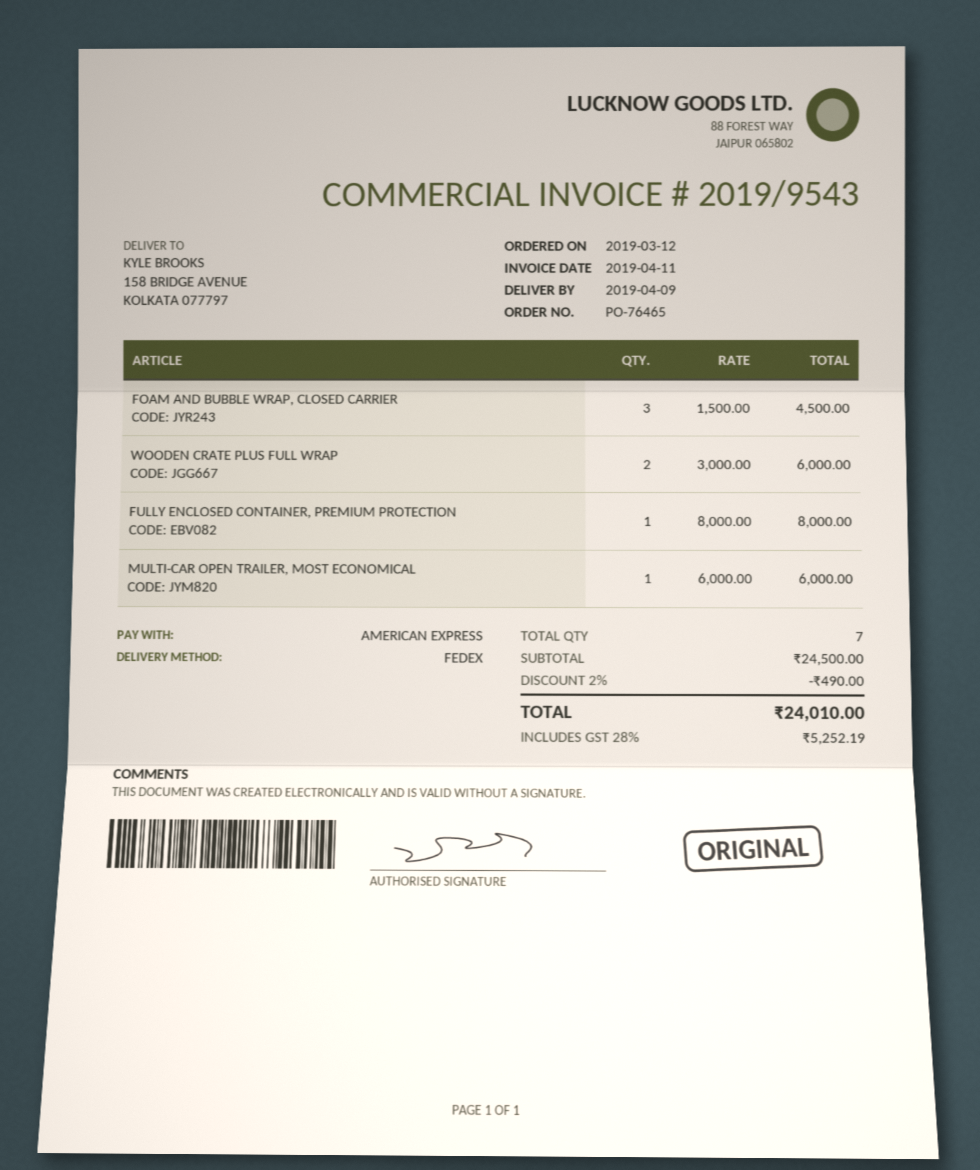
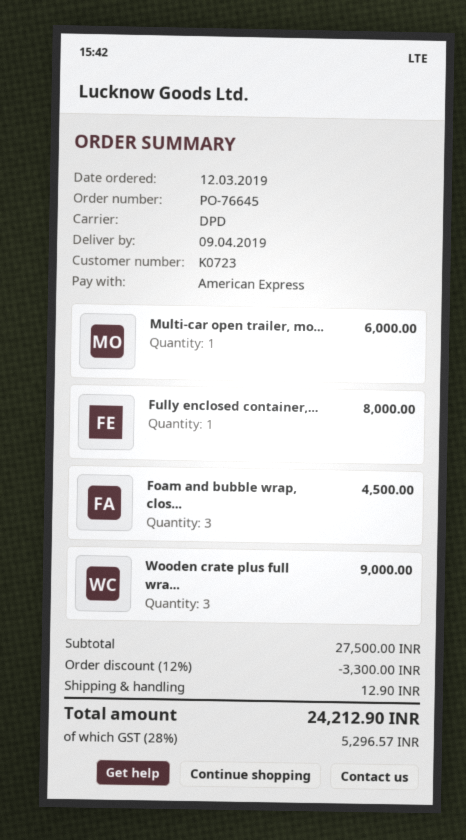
order number: PO-76465 -> PO-76645
shipping method: FedEx -> DPD
WOODEN CRATE PLUS FULL WRAP: 2 for 6000.00 -> 3 for 9000.00
subtotal: 24500.00 -> 27500.00
discount: 2% = 490.00 -> 12% = 3300.00
shipping: none -> 12.90
tax: 28% = 5252.19 -> 28% = 5296.57
total: 24010.00 -> 24212.90

